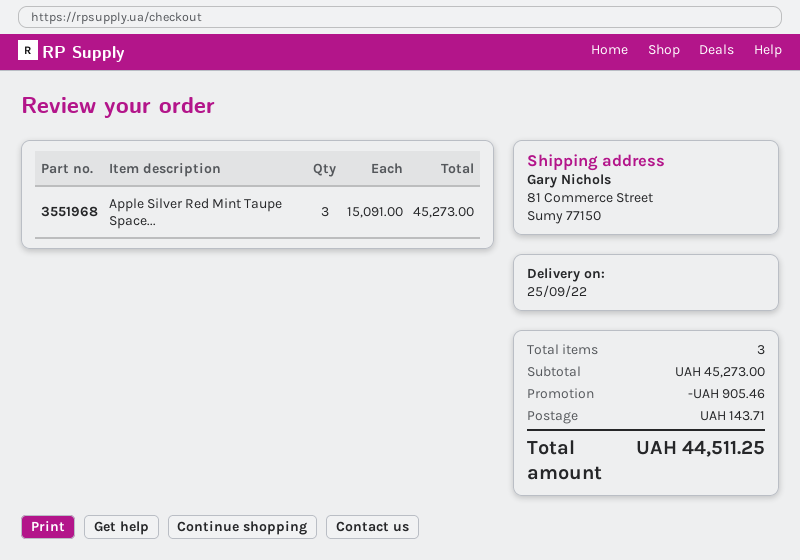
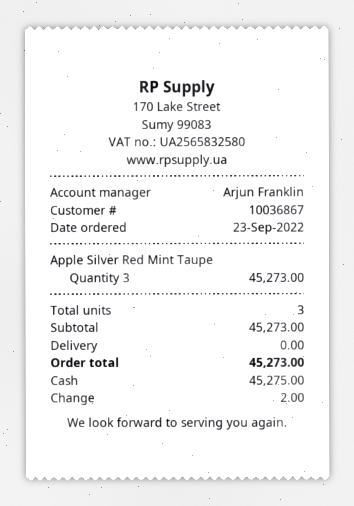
discount: 905.46 -> none
shipping: 143.71 -> 0.00
total: 44511.25 -> 45273.00

